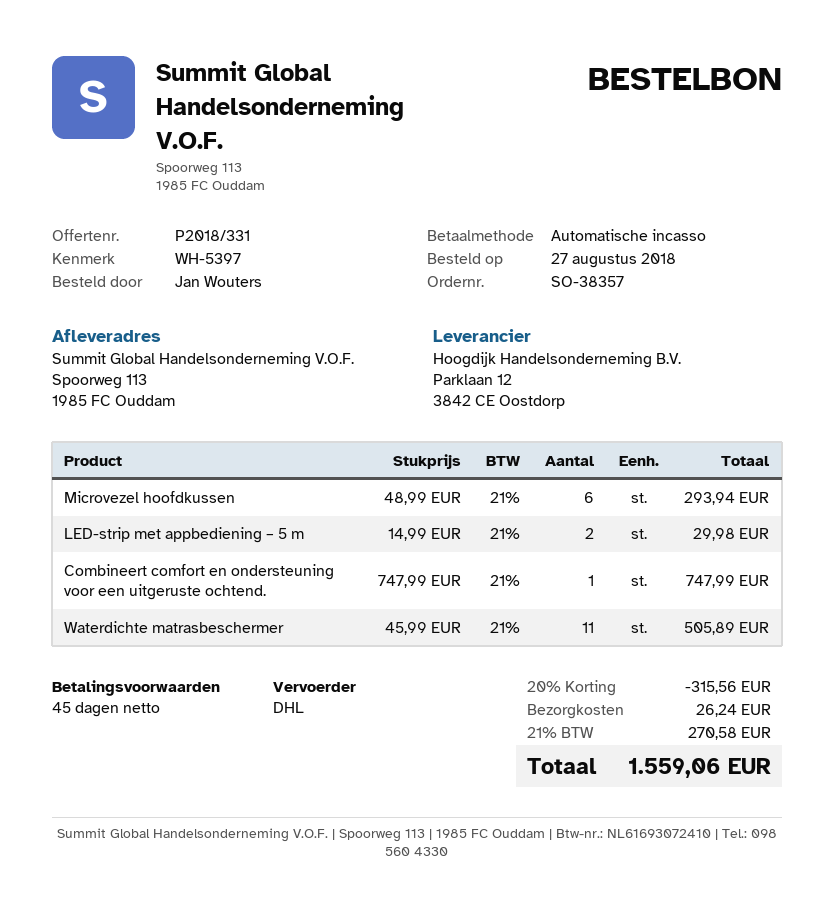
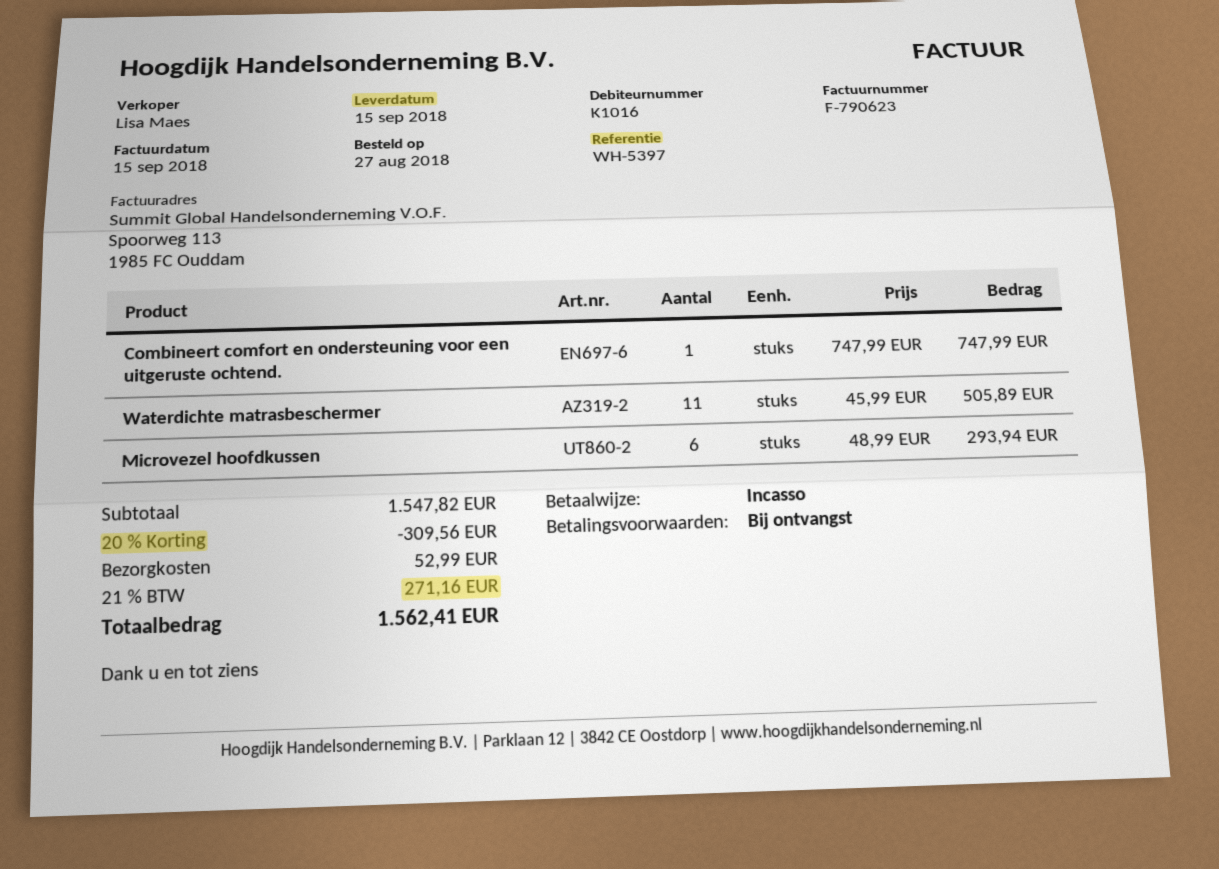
payment terms: 45 days -> on receipt
LED-strip met appbediening – 5 m: 2 x 14.99 = 29.98 -> none
discount: 20% = 315.56 -> 20% = 309.56
shipping: 26.24 -> 52.99
tax: 21% = 270.58 -> 21% = 271.16
total: 1559.06 -> 1562.41

